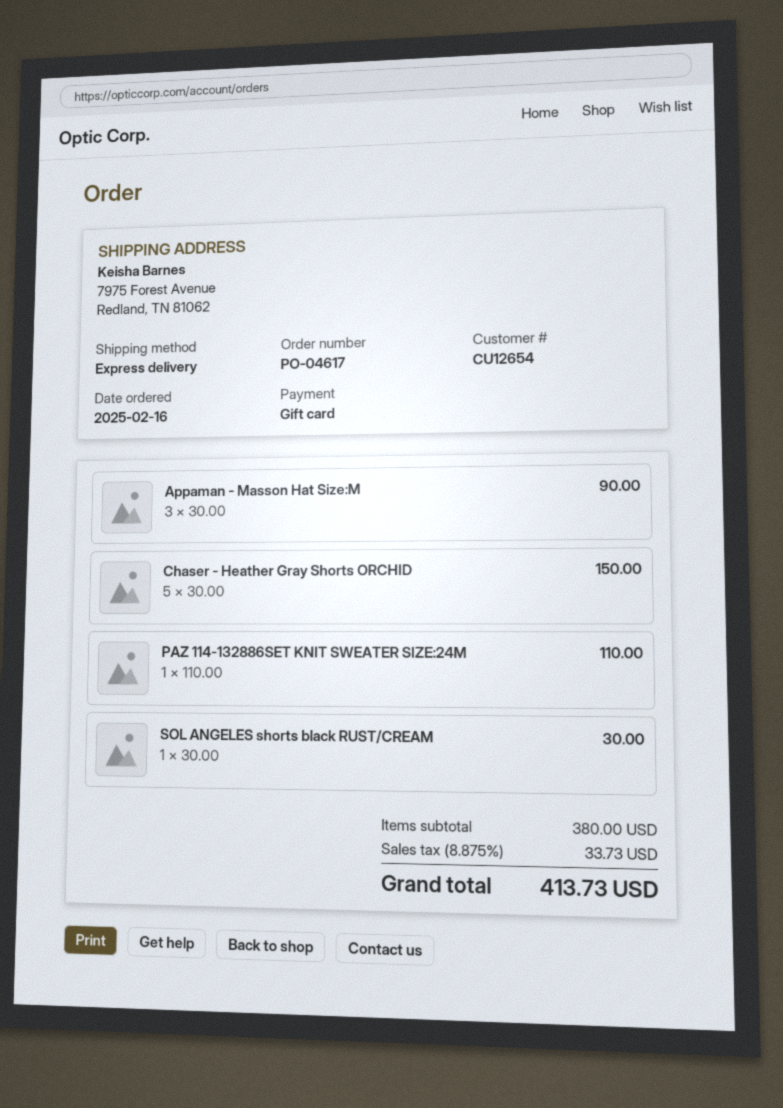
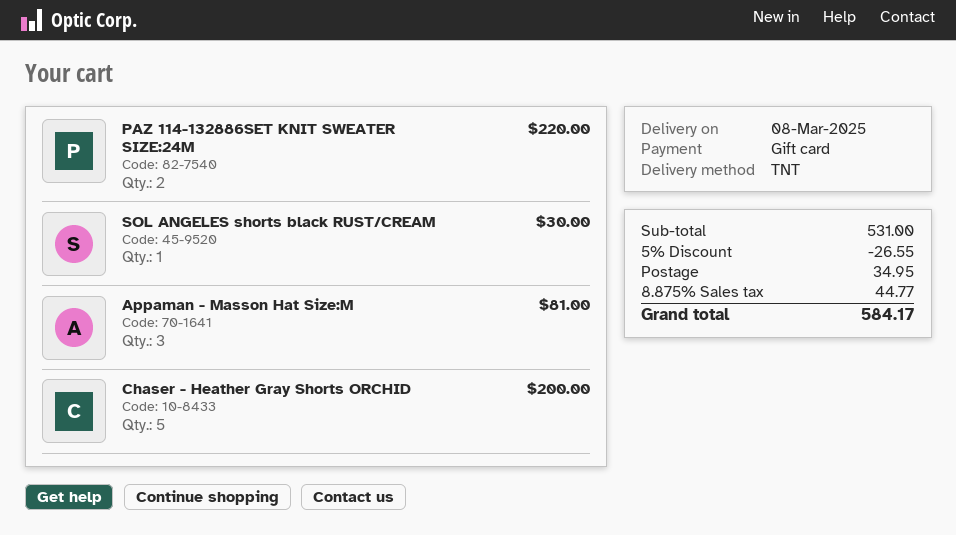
shipping method: express -> TNT
Appaman - Masson Hat Size:M: 3 for 90.00 -> 3 for 81.00
Chaser - Heather Gray Shorts ORCHID: 5 for 150.00 -> 5 for 200.00
PAZ 114-132886SET KNIT SWEATER SIZE:24M: 1 for 110.00 -> 2 for 220.00
subtotal: 380.00 -> 531.00
discount: none -> 5% = 26.55
shipping: none -> 34.95
tax: 8.875% = 33.73 -> 8.875% = 44.77
total: 413.73 -> 584.17

